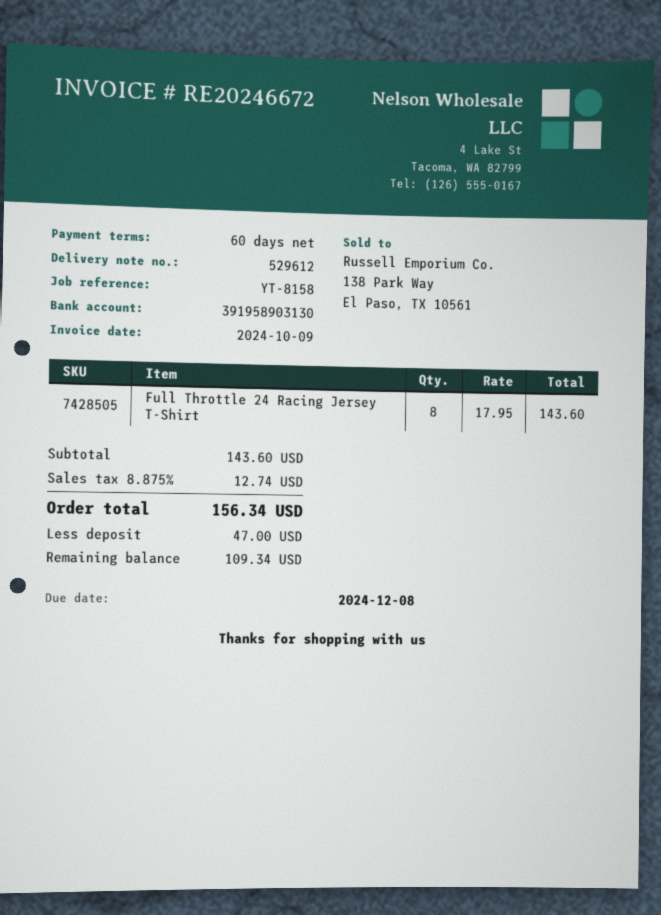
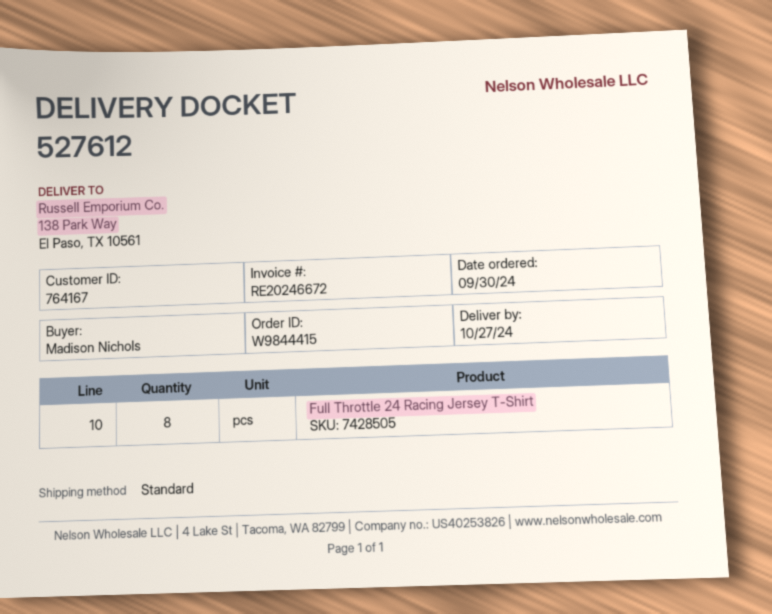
delivery note number: 529612 -> 527612

